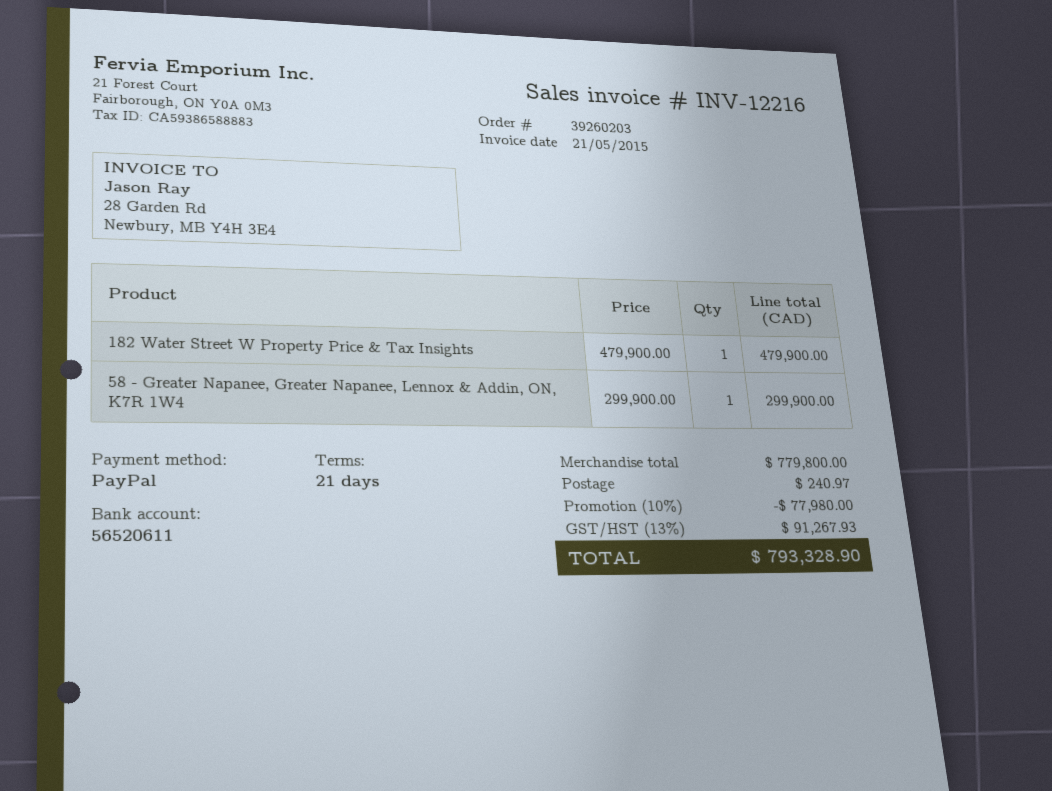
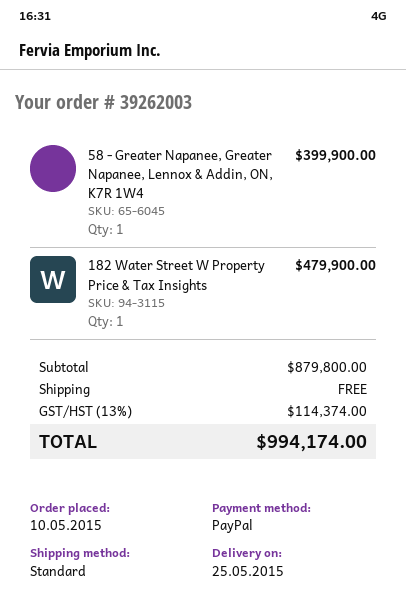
order number: 39260203 -> 39262003
58 - Greater Napanee, Greater Napanee, Lennox & Addin, ON, K7R 1W4: 1 for 299900.00 -> 1 for 399900.00
subtotal: 779800.00 -> 879800.00
discount: 10% = 77980.00 -> none
shipping: 240.97 -> 0.00
tax: 13% = 91267.93 -> 13% = 114374.00
total: 793328.90 -> 994174.00

